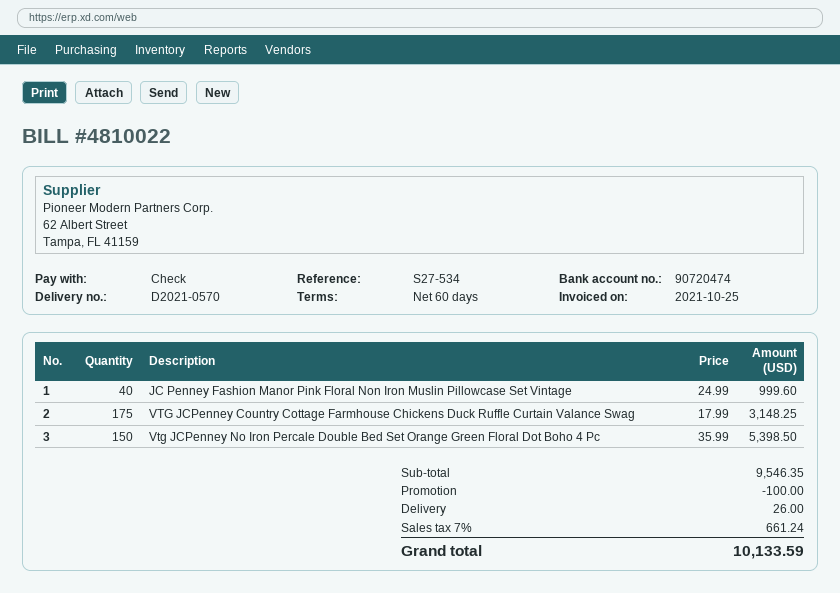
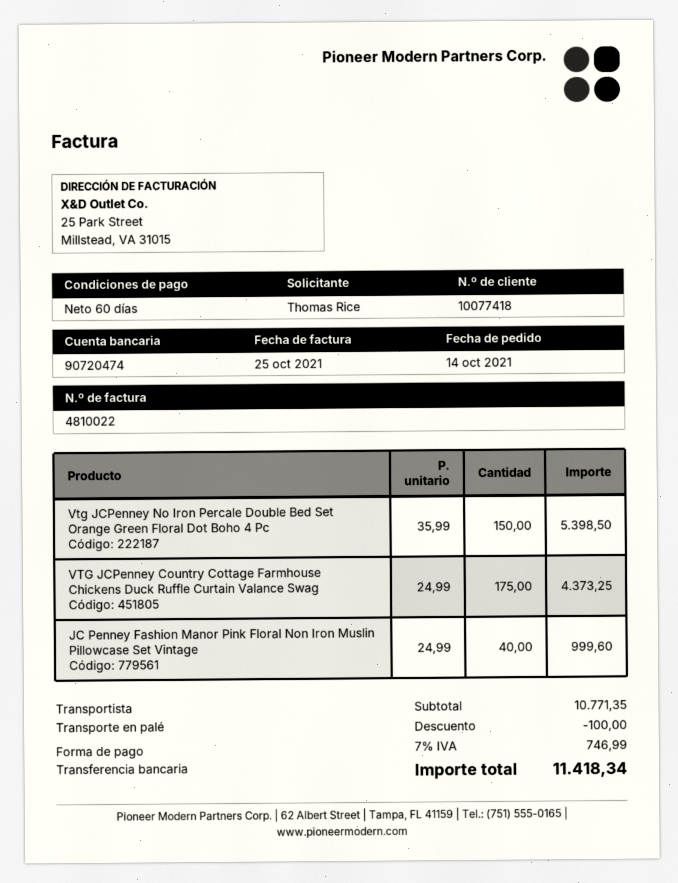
payment method: cheque -> bank transfer
VTG JCPenney Country Cottage Farmhouse Chickens Duck Ruffle Curtain Valance Swag: 175 x 17.99 = 3148.25 -> 175 x 24.99 = 4373.25
subtotal: 9546.35 -> 10771.35
shipping: 26.00 -> none
tax: 7% = 661.24 -> 7% = 746.99
total: 10133.59 -> 11418.34

